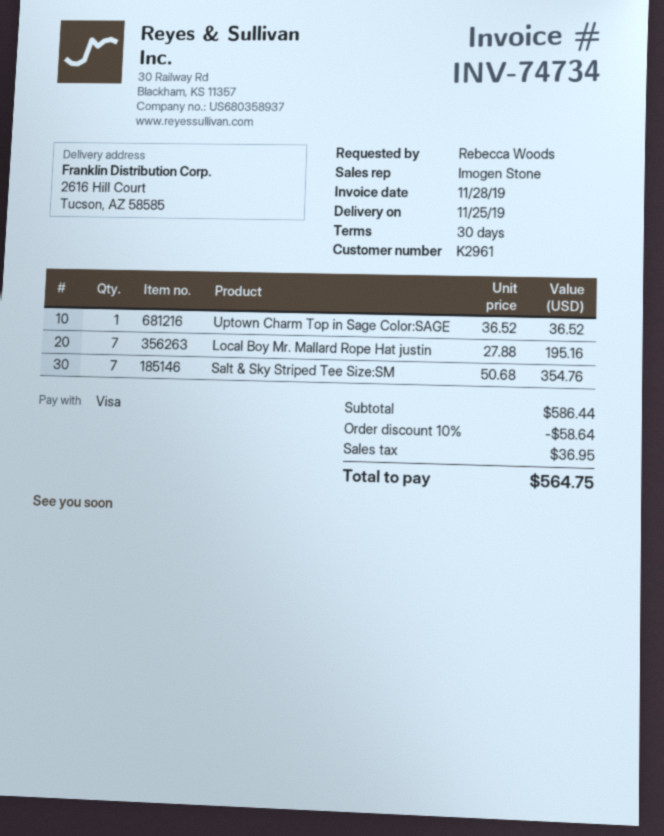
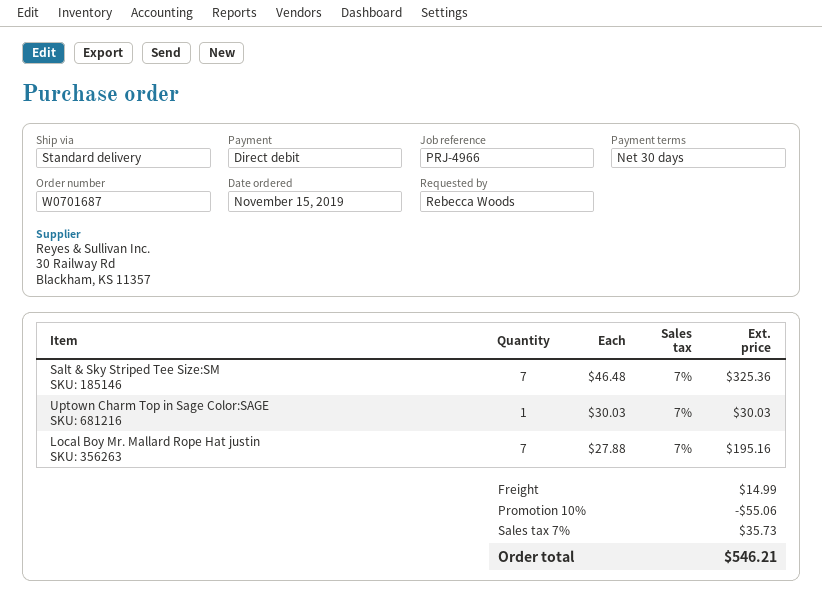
payment method: Visa -> direct debit
Uptown Charm Top in Sage Color:SAGE: 1 x 36.52 = 36.52 -> 1 x 30.03 = 30.03
Salt & Sky Striped Tee Size:SM: 7 x 50.68 = 354.76 -> 7 x 46.48 = 325.36
discount: 10% = 58.64 -> 10% = 55.06
shipping: none -> 14.99
tax: 36.95 -> 35.73
total: 564.75 -> 546.21

